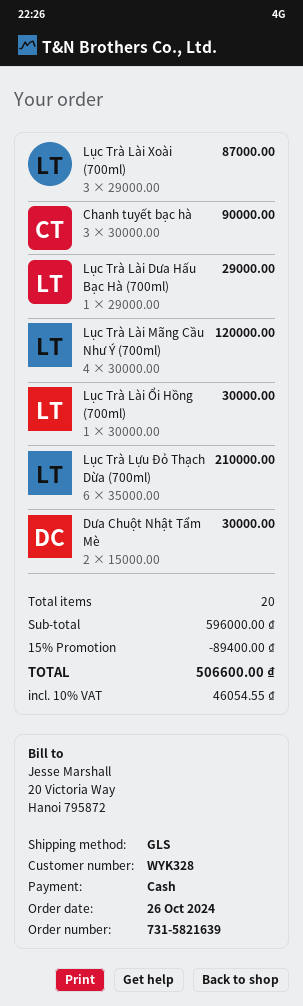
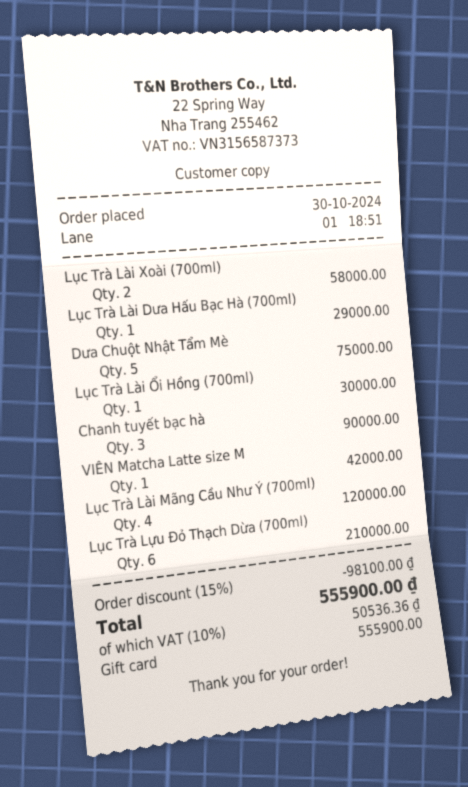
order date: 2024-10-26 -> 2024-10-30
payment method: cash -> gift card
Lục Trà Lài Xoài (700ml): 3 for 87000.00 -> 2 for 58000.00
Dưa Chuột Nhật Tẩm Mè: 2 for 30000.00 -> 5 for 75000.00
VIÊN Matcha Latte size M: none -> 1 for 42000.00
discount: 15% = 89400.00 -> 15% = 98100.00
tax: 10% = 46054.55 -> 10% = 50536.36
total: 506600.00 -> 555900.00

